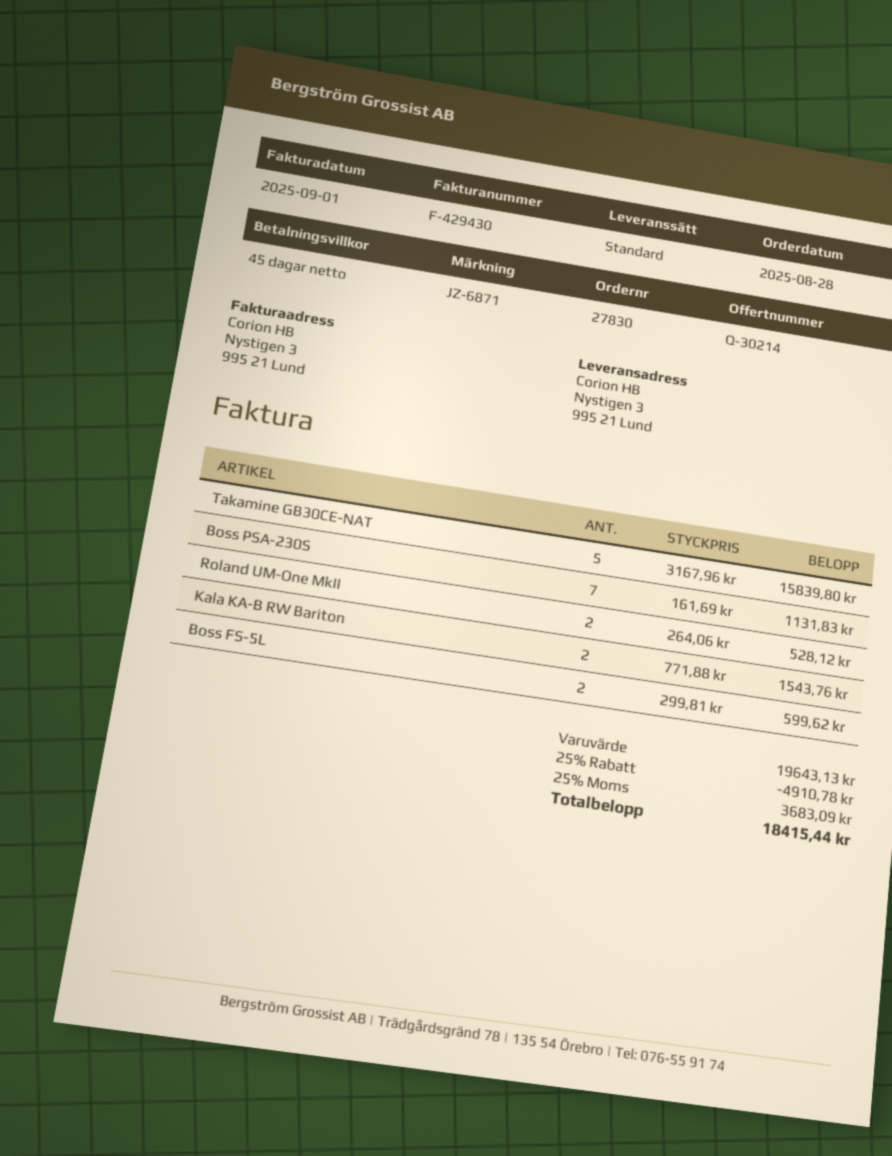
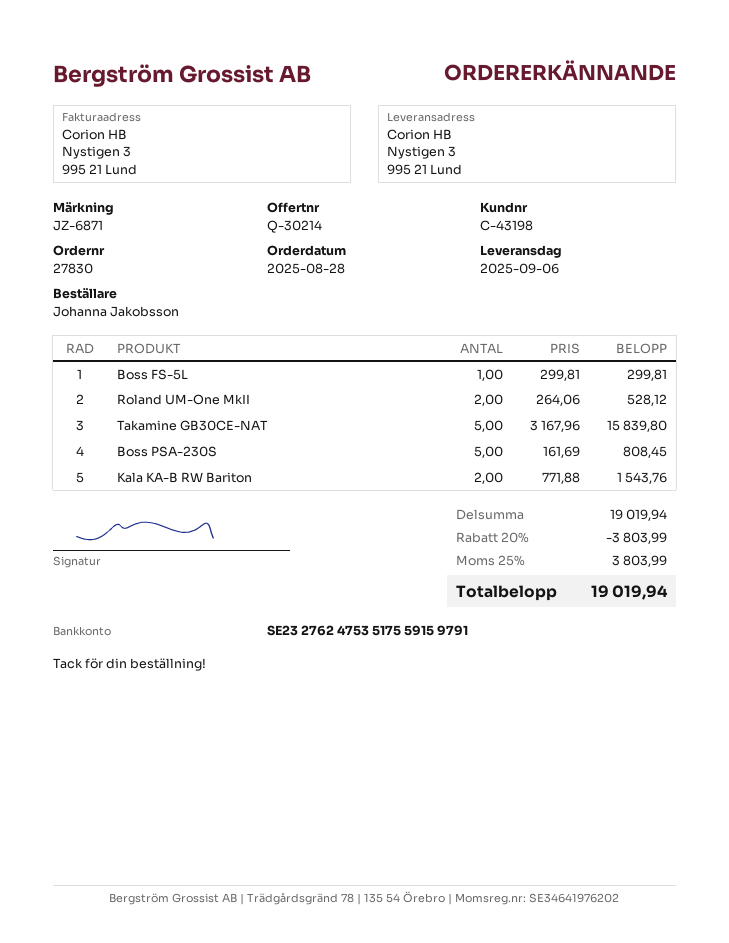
Boss PSA-230S: 7 x 161.69 = 1131.83 -> 5 x 161.69 = 808.45
Boss FS-5L: 2 x 299.81 = 599.62 -> 1 x 299.81 = 299.81
subtotal: 19643.13 -> 19019.94
discount: 25% = 4910.78 -> 20% = 3803.99
tax: 25% = 3683.09 -> 25% = 3803.99
total: 18415.44 -> 19019.94

